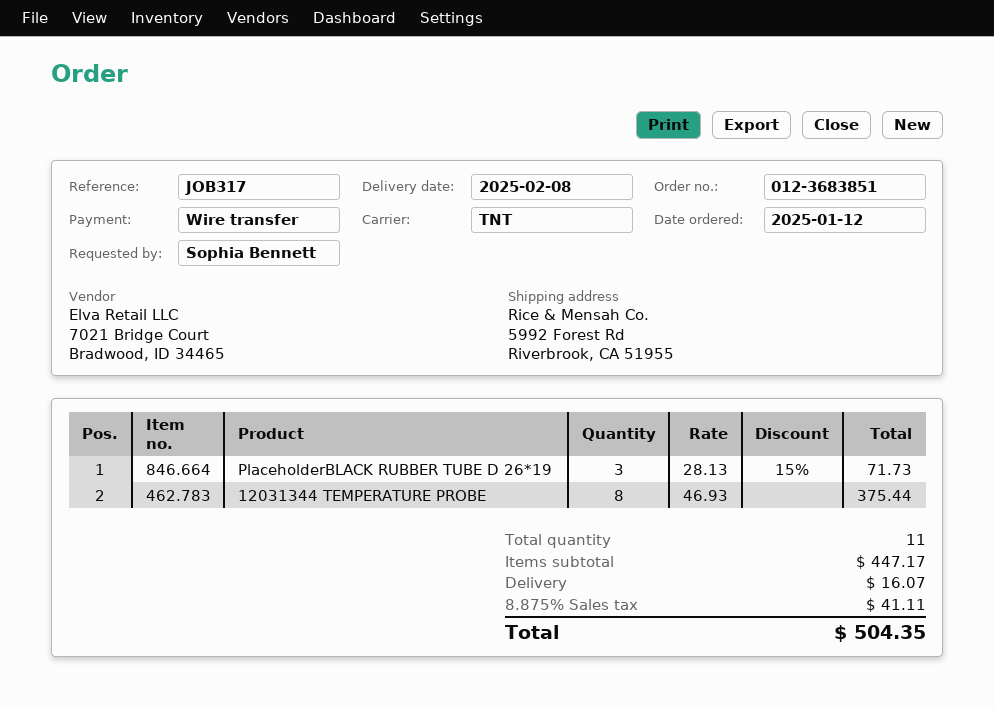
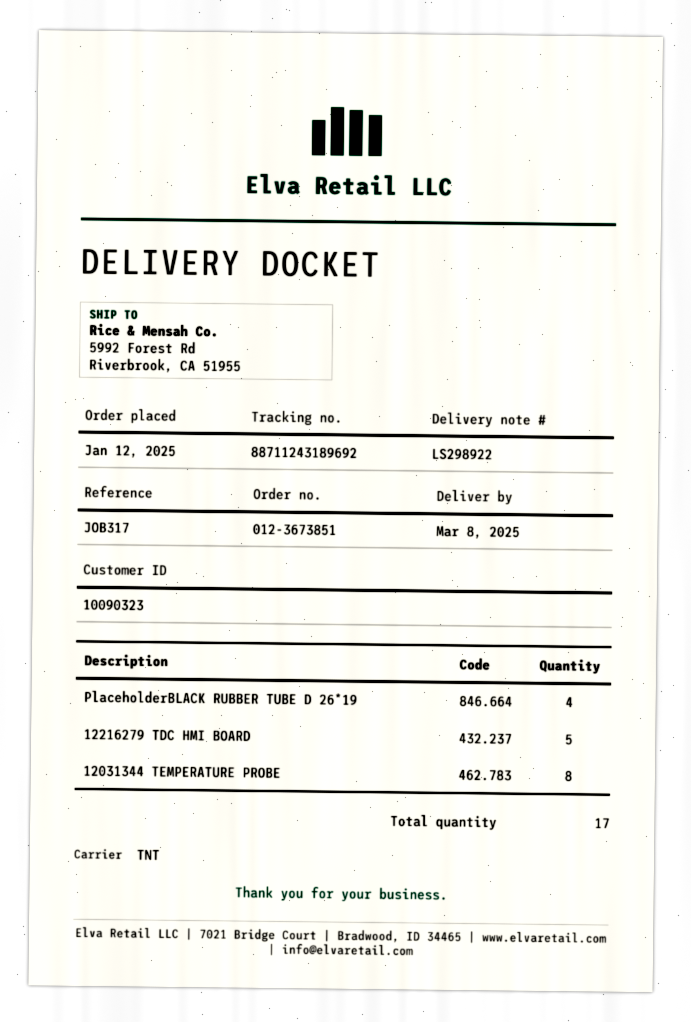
order number: 012-3683851 -> 012-3673851
delivery date: 2025-02-08 -> 2025-03-08
PlaceholderBLACK RUBBER TUBE D 26*19: 3 -> 4
12216279 TDC HMI BOARD: none -> 5
total quantity: 11 -> 17

